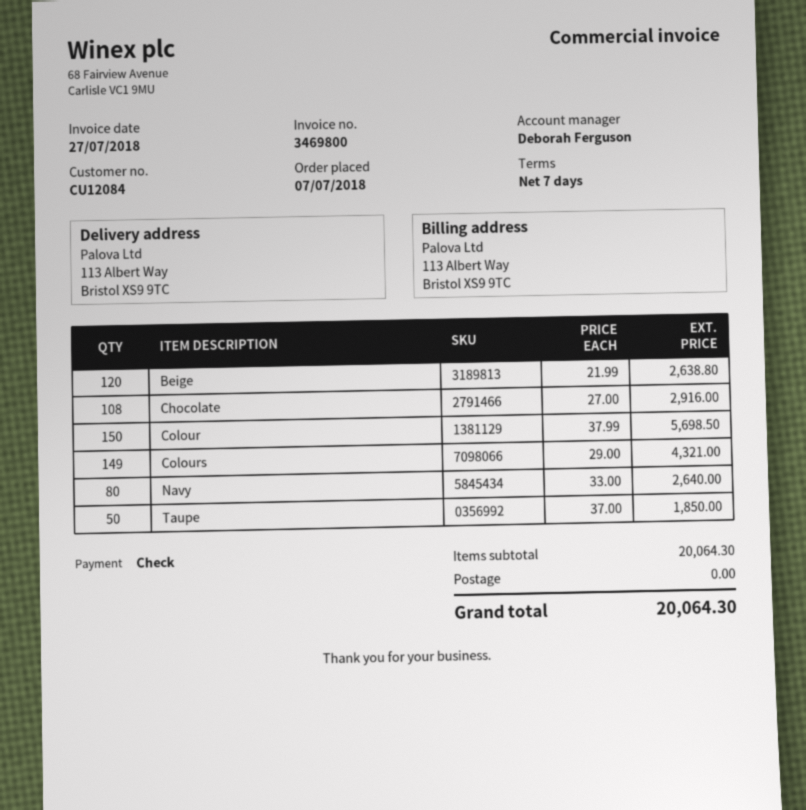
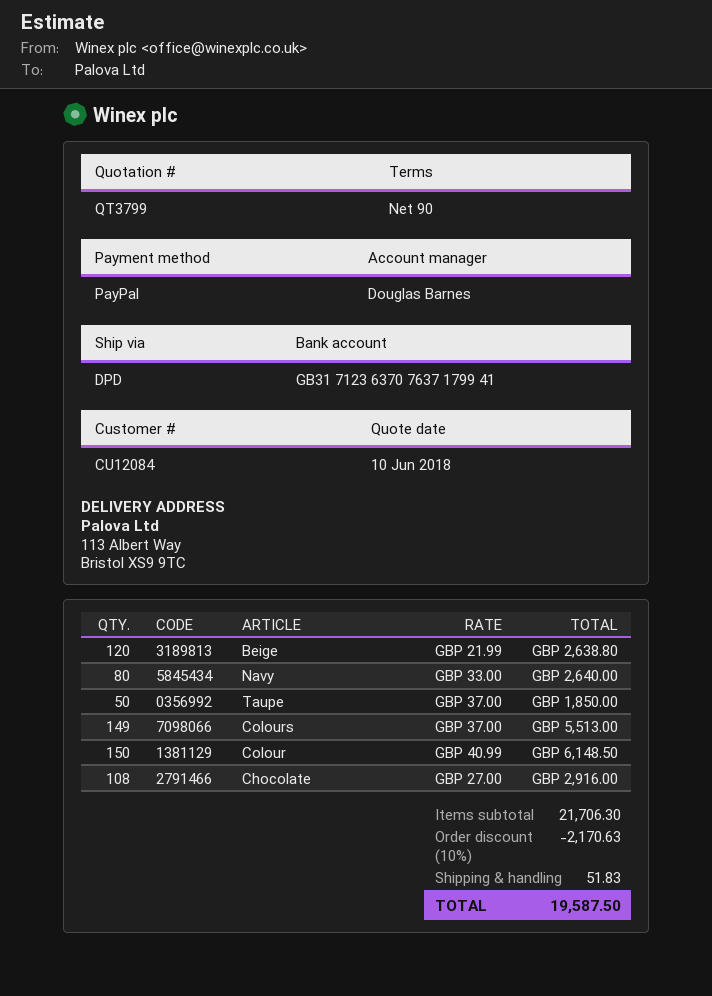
payment terms: 7 days -> 90 days
sales rep: Deborah Ferguson -> Douglas Barnes
payment method: cheque -> PayPal
Colour: 150 x 37.99 = 5698.50 -> 150 x 40.99 = 6148.50
Colours: 149 x 29.00 = 4321.00 -> 149 x 37.00 = 5513.00
subtotal: 20064.30 -> 21706.30
discount: none -> 10% = 2170.63
shipping: 0.00 -> 51.83
total: 20064.30 -> 19587.50

